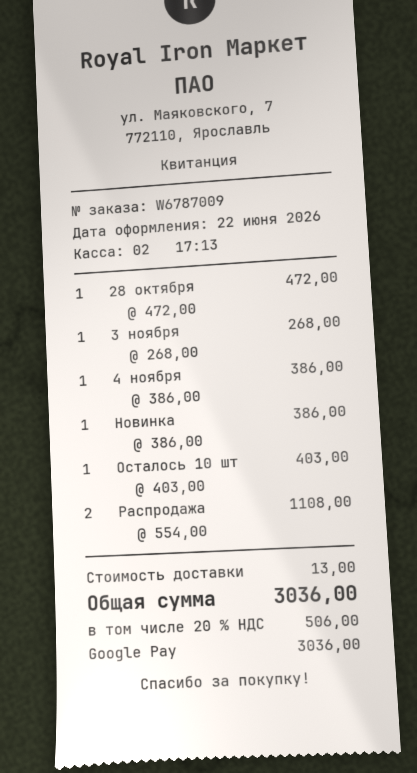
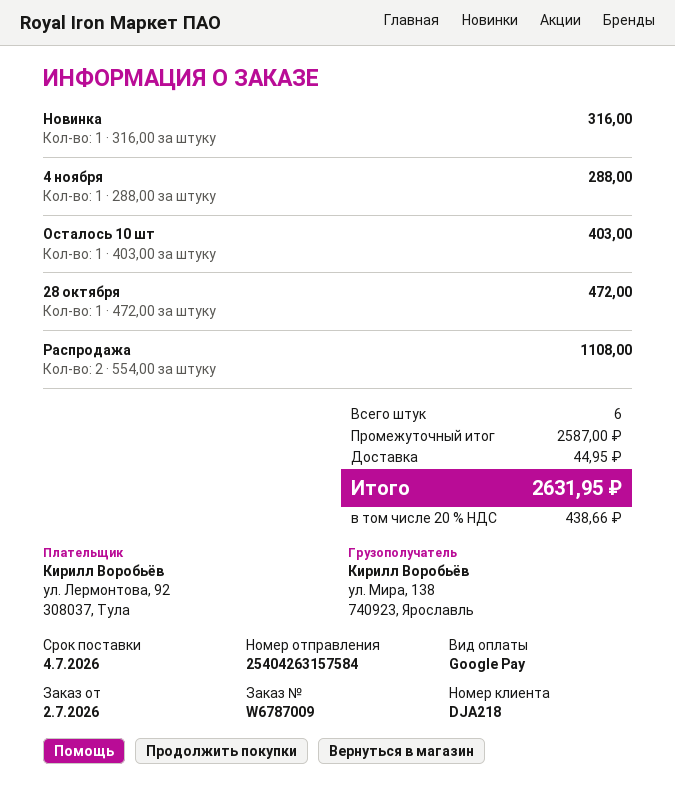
order date: 2026-06-22 -> 2026-07-02
3 ноября: 1 x 268.00 = 268.00 -> none
4 ноября: 1 x 386.00 = 386.00 -> 1 x 288.00 = 288.00
Новинка: 1 x 386.00 = 386.00 -> 1 x 316.00 = 316.00
shipping: 13.00 -> 44.95
tax: 20% = 506.00 -> 20% = 438.66
total: 3036.00 -> 2631.95

